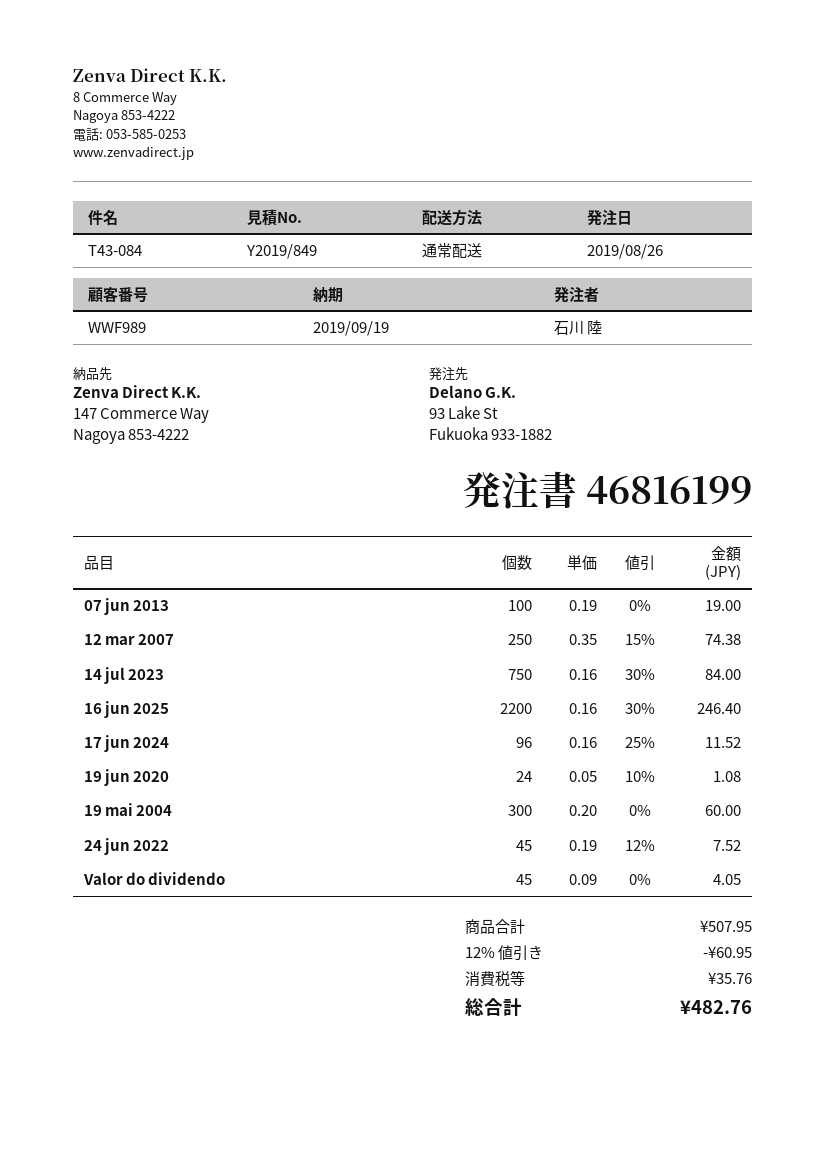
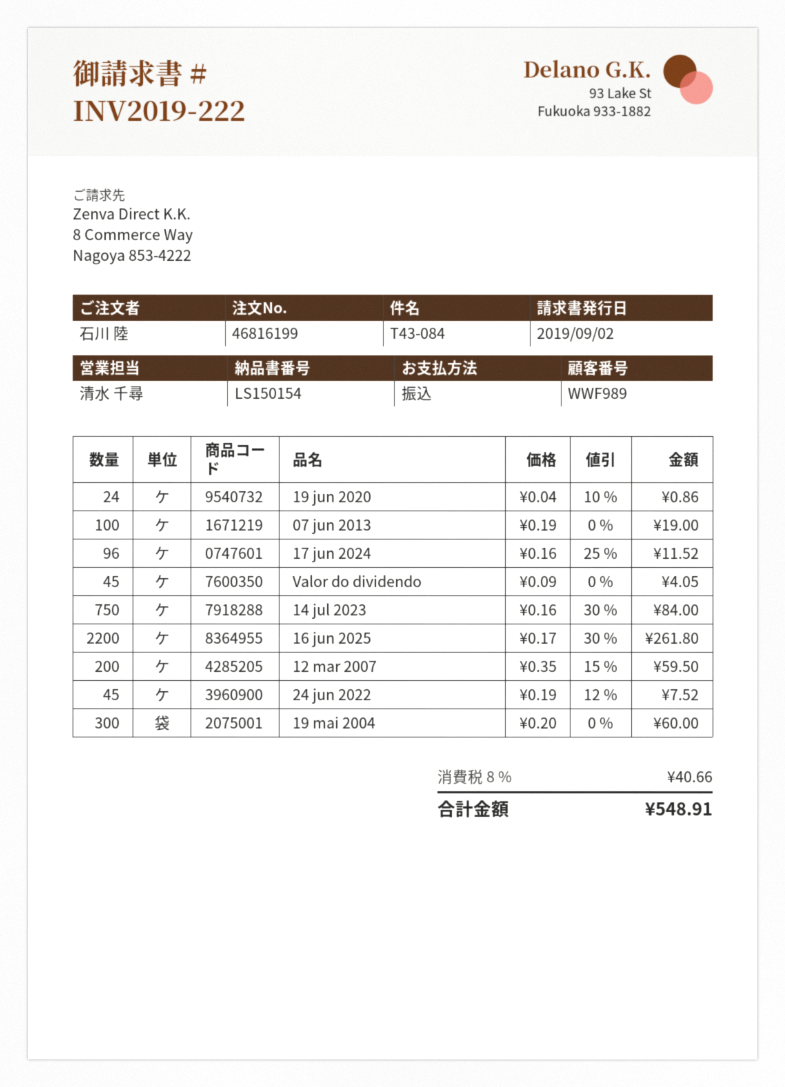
12 mar 2007: 250 x 0.35 - 15% = 74.38 -> 200 x 0.35 - 15% = 59.50
16 jun 2025: 2200 x 0.16 - 30% = 246.40 -> 2200 x 0.17 - 30% = 261.80
19 jun 2020: 24 x 0.05 - 10% = 1.08 -> 24 x 0.04 - 10% = 0.86
discount: 12% = 60.95 -> none
tax: 35.76 -> 40.66
total: 482.76 -> 548.91

